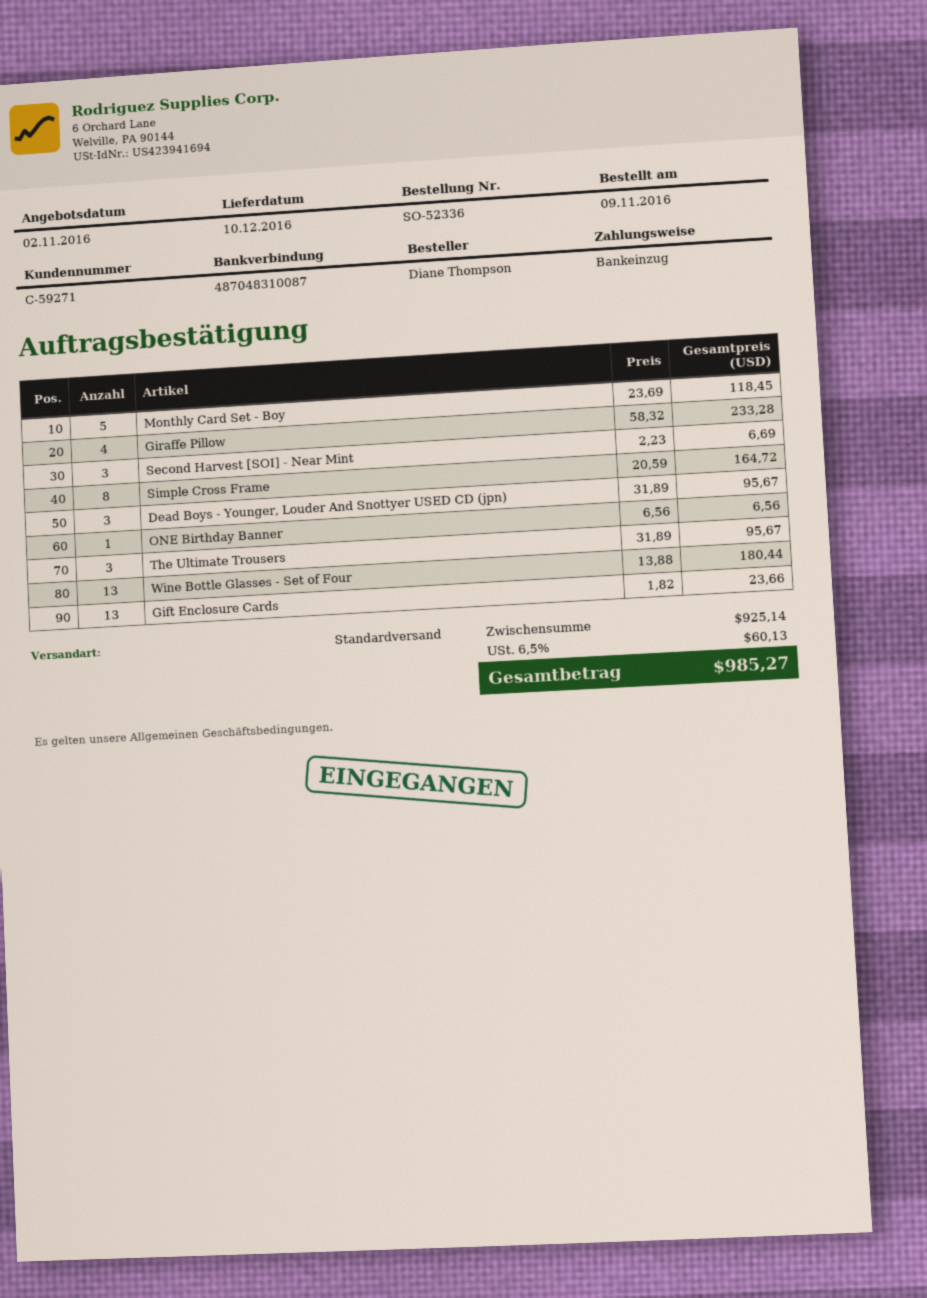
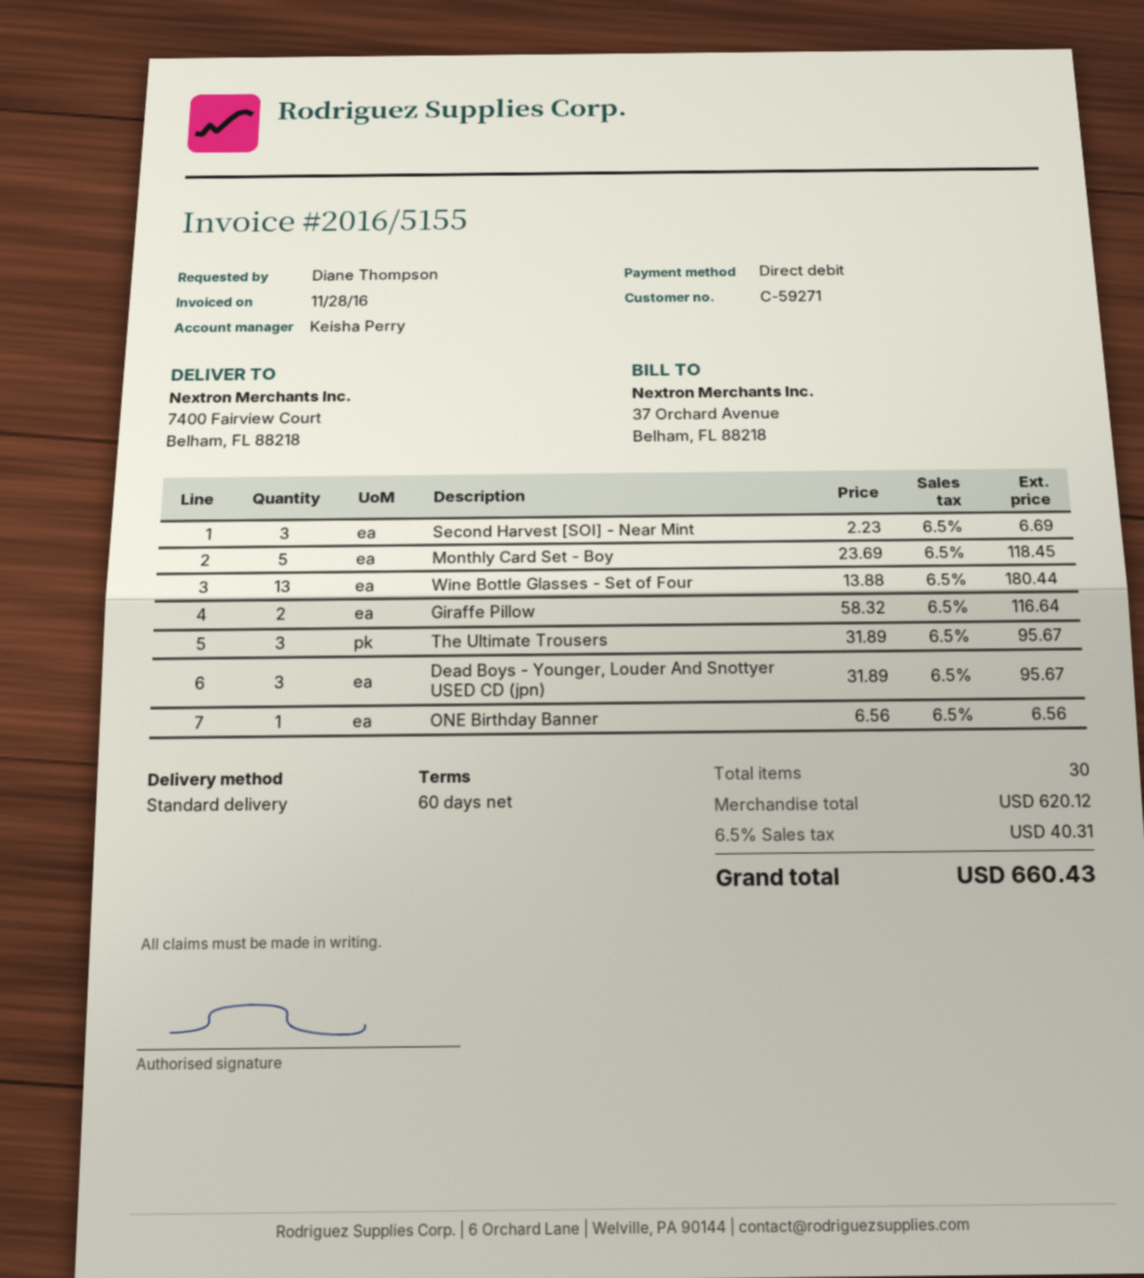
Giraffe Pillow: 4 x 58.32 = 233.28 -> 2 x 58.32 = 116.64
Simple Cross Frame: 8 x 20.59 = 164.72 -> none
Gift Enclosure Cards: 13 x 1.82 = 23.66 -> none
subtotal: 925.14 -> 620.12
tax: 6.5% = 60.13 -> 6.5% = 40.31
total: 985.27 -> 660.43

